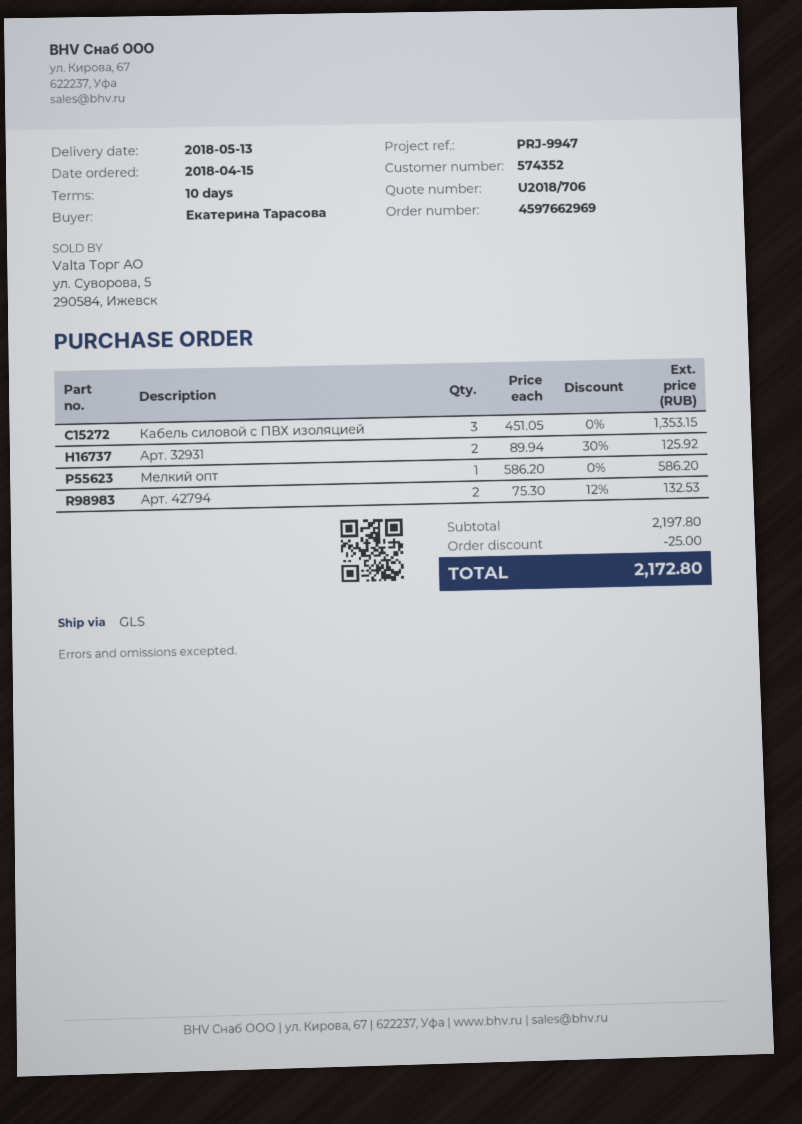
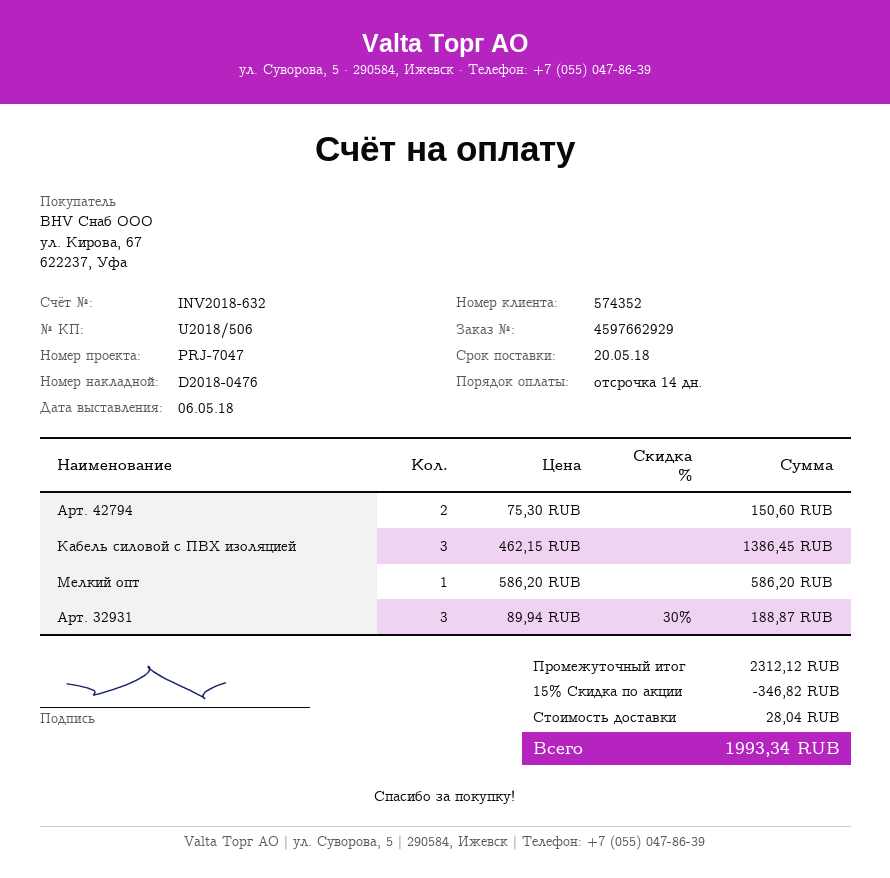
quote number: U2018/706 -> U2018/506
order number: 4597662969 -> 4597662929
delivery date: 2018-05-13 -> 2018-05-20
payment terms: 10 days -> 14 days
reference: PRJ-9947 -> PRJ-7047
Кабель силовой с ПВХ изоляцией: 3 x 451.05 = 1353.15 -> 3 x 462.15 = 1386.45
Арт. 32931: 2 x 89.94 - 30% = 125.92 -> 3 x 89.94 - 30% = 188.87
Арт. 42794: 2 x 75.30 - 12% = 132.53 -> 2 x 75.30 = 150.60
subtotal: 2197.80 -> 2312.12
discount: 25.00 -> 346.82
shipping: none -> 28.04
total: 2172.80 -> 1993.34

